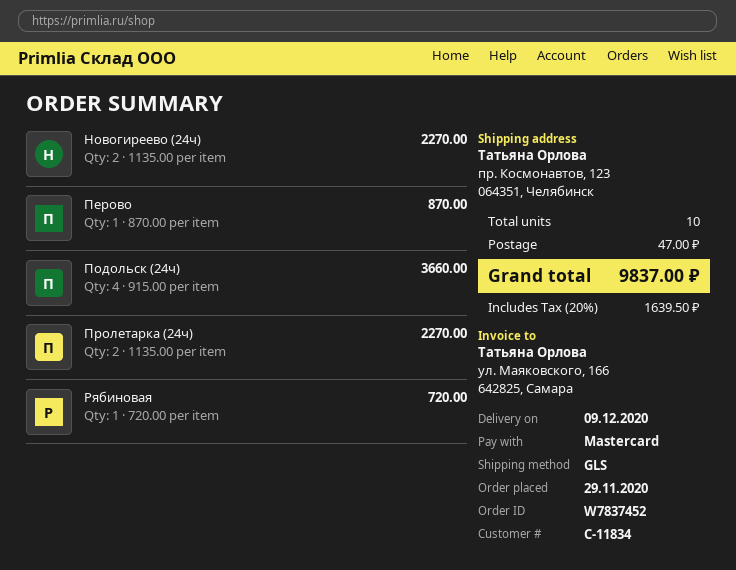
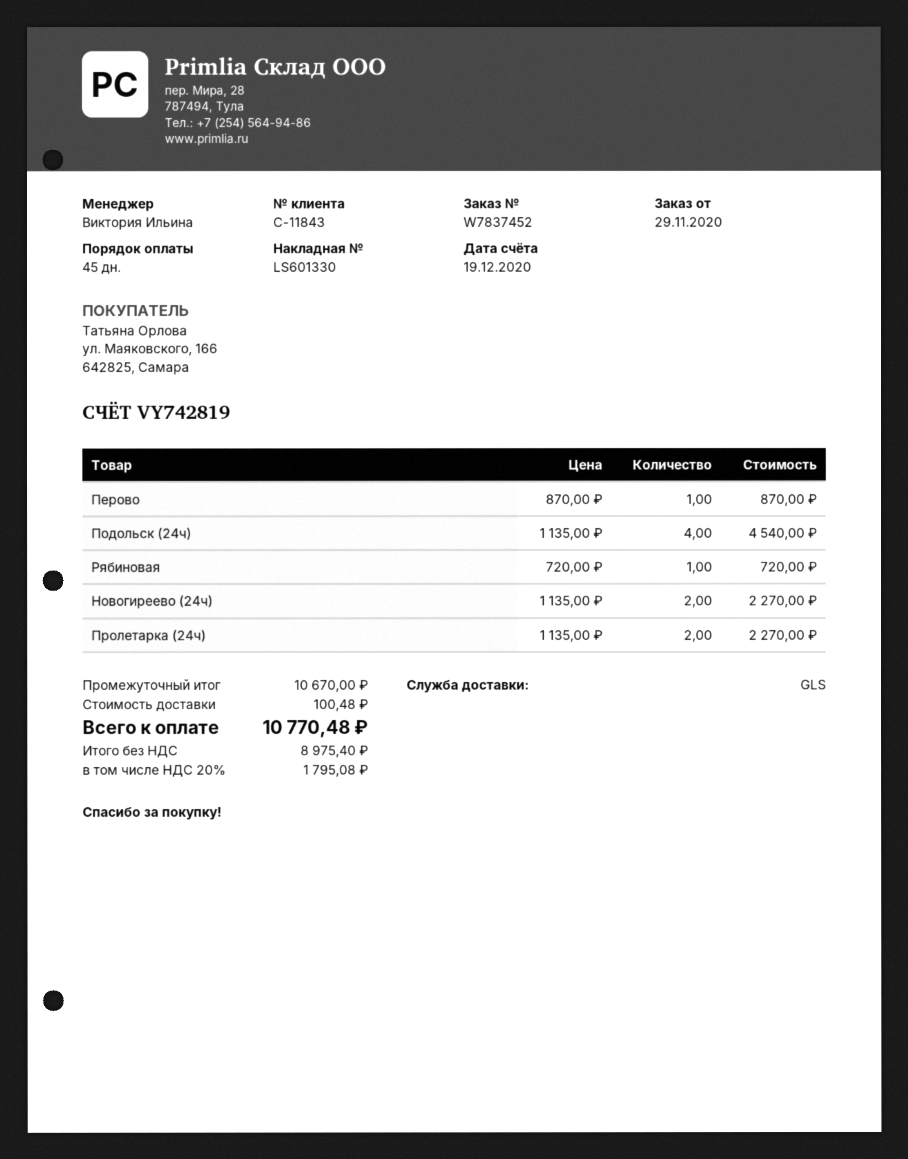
customer number: C-11834 -> C-11843
Подольск (24ч): 4 x 915.00 = 3660.00 -> 4 x 1135.00 = 4540.00
shipping: 47.00 -> 100.48
tax: 20% = 1639.50 -> 20% = 1795.08
total: 9837.00 -> 10770.48

